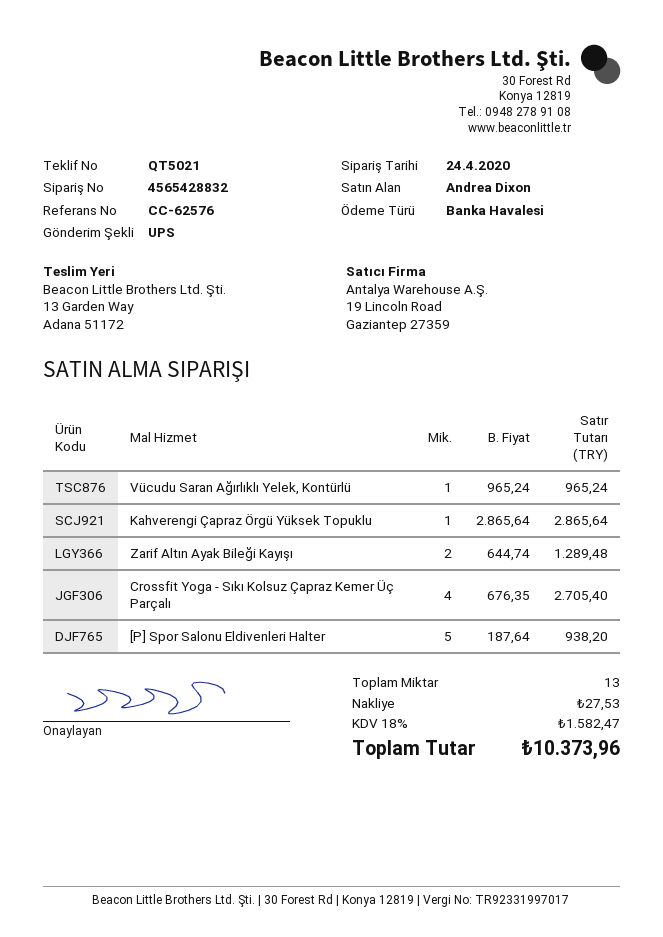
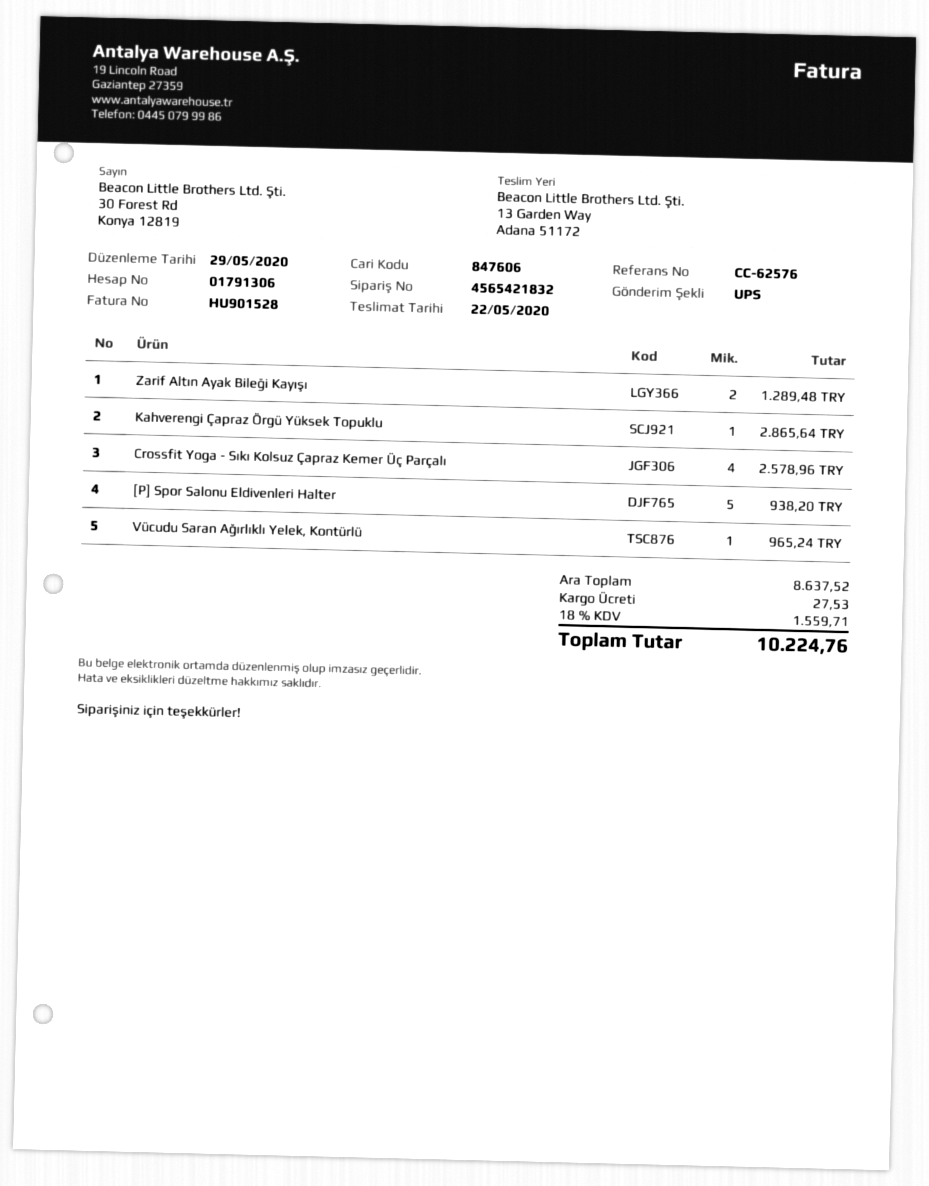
order number: 4565428832 -> 4565421832
Crossfit Yoga - Sıkı Kolsuz Çapraz Kemer Üç Parçalı: 4 for 2705.40 -> 4 for 2578.96
tax: 18% = 1582.47 -> 18% = 1559.71
total: 10373.96 -> 10224.76

